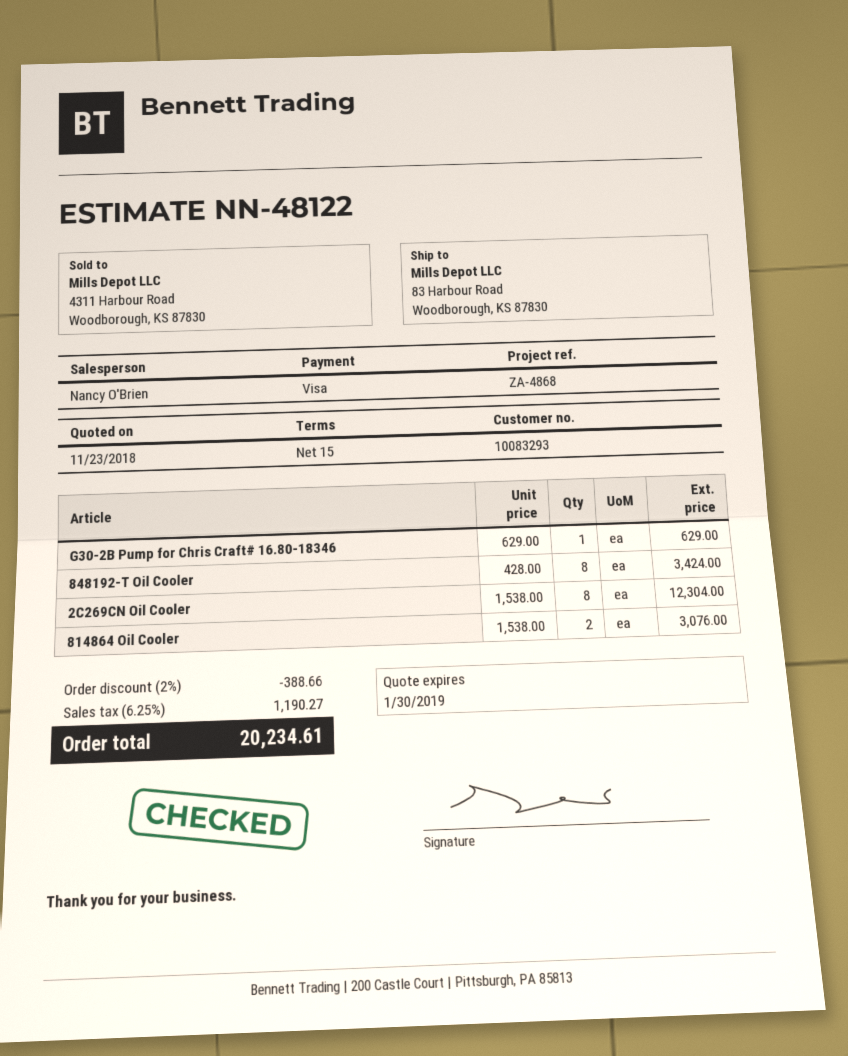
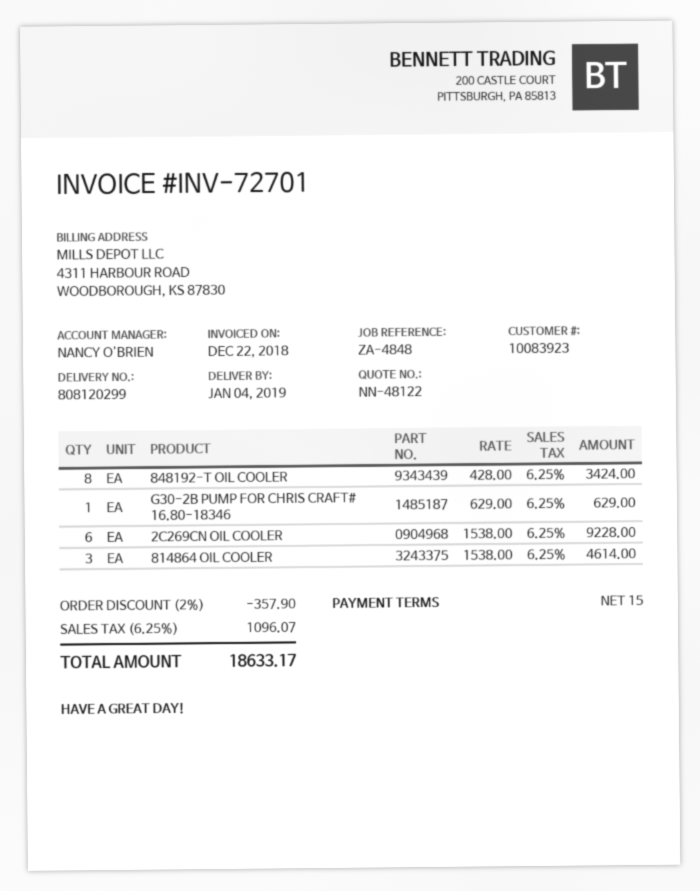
customer number: 10083293 -> 10083923
reference: ZA-4868 -> ZA-4848
2C269CN Oil Cooler: 8 x 1538.00 = 12304.00 -> 6 x 1538.00 = 9228.00
814864 Oil Cooler: 2 x 1538.00 = 3076.00 -> 3 x 1538.00 = 4614.00
discount: 2% = 388.66 -> 2% = 357.90
tax: 6.25% = 1190.27 -> 6.25% = 1096.07
total: 20234.61 -> 18633.17

